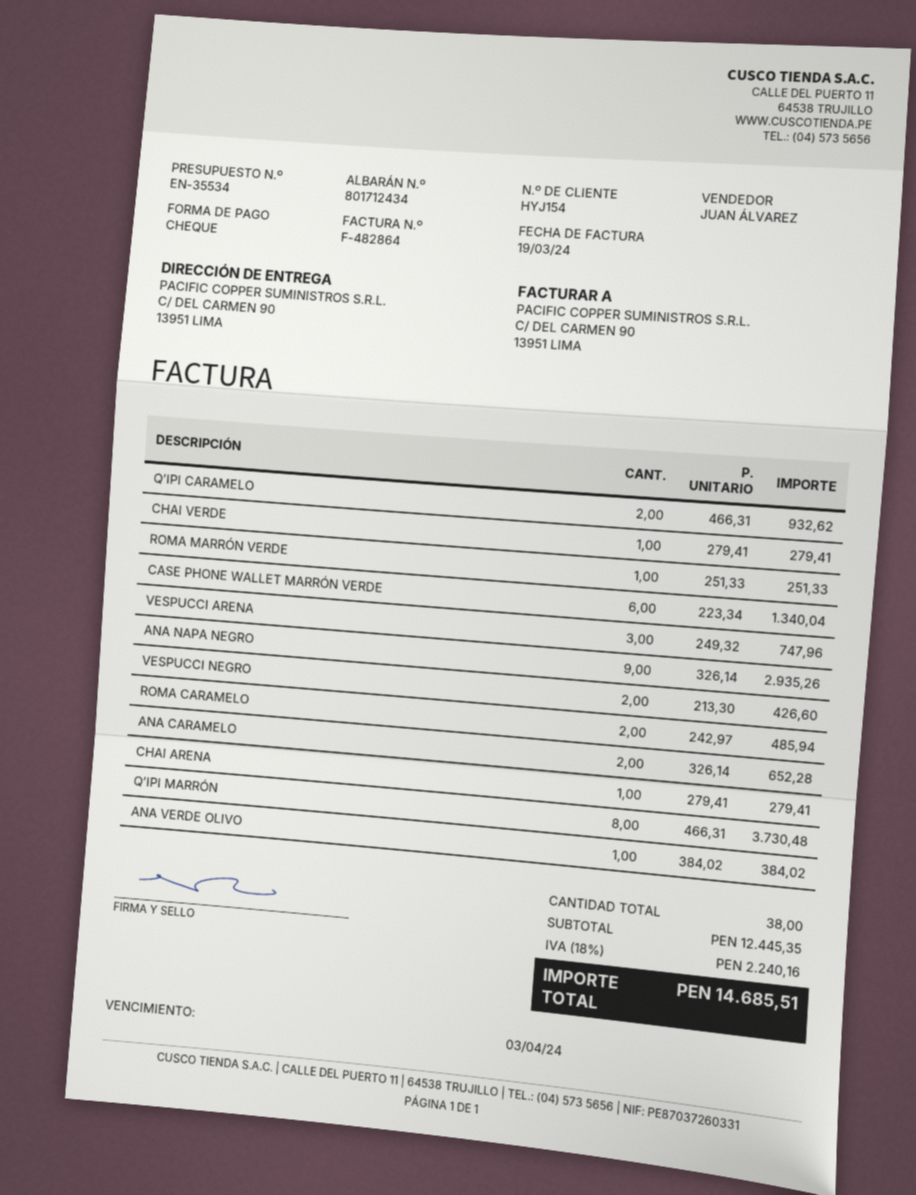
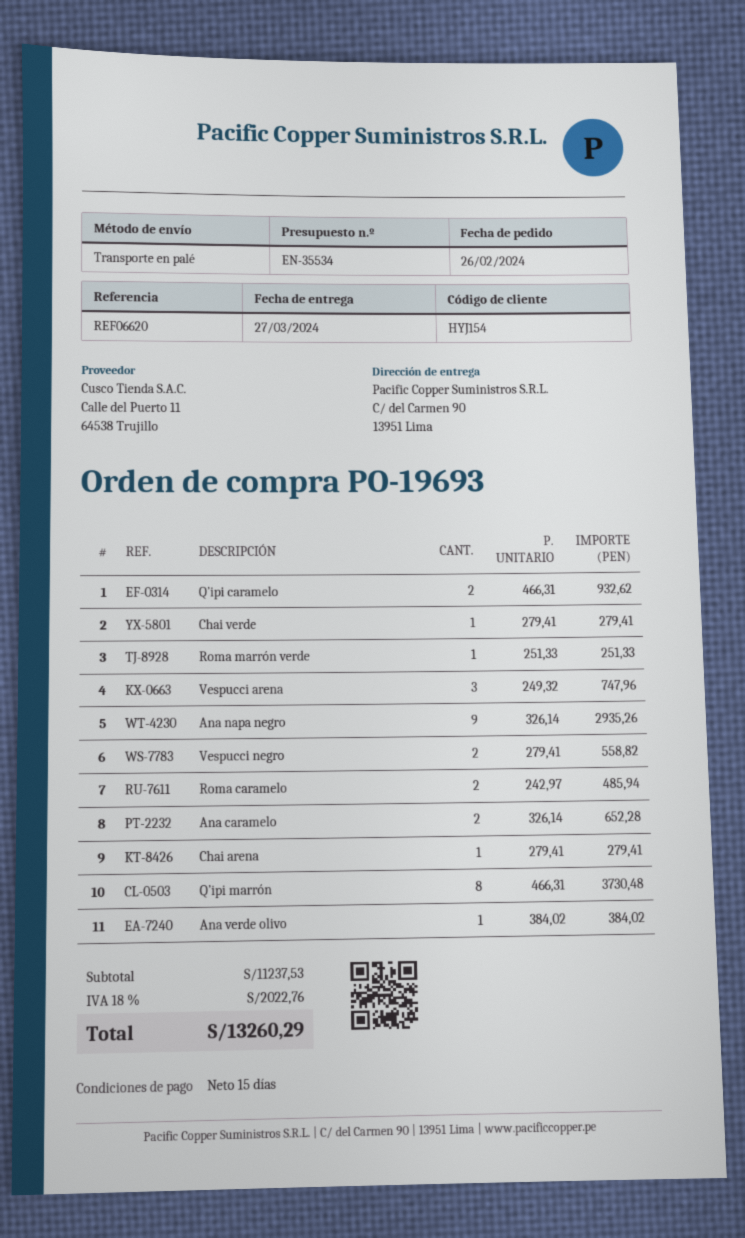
CASE PHONE WALLET MARRÓN VERDE: 6 x 223.34 = 1340.04 -> none
VESPUCCI NEGRO: 2 x 213.30 = 426.60 -> 2 x 279.41 = 558.82
subtotal: 12445.35 -> 11237.53
tax: 18% = 2240.16 -> 18% = 2022.76
total: 14685.51 -> 13260.29

